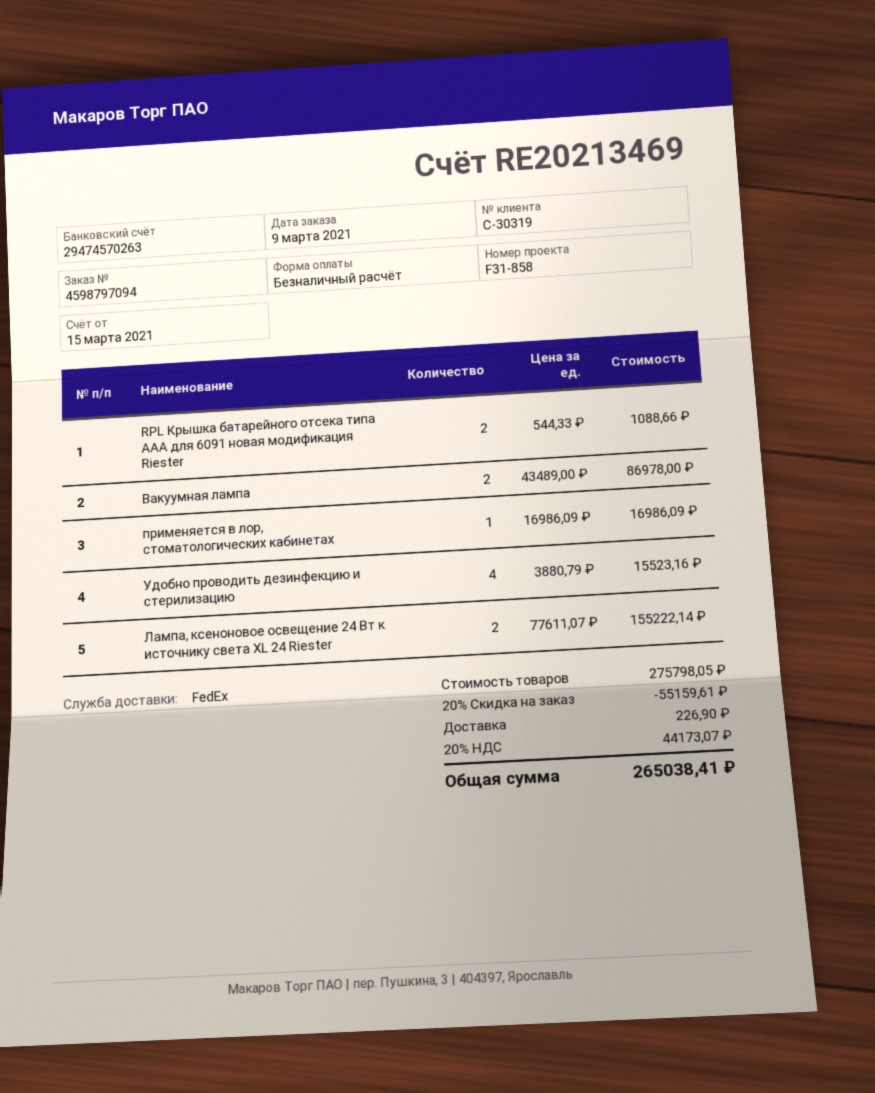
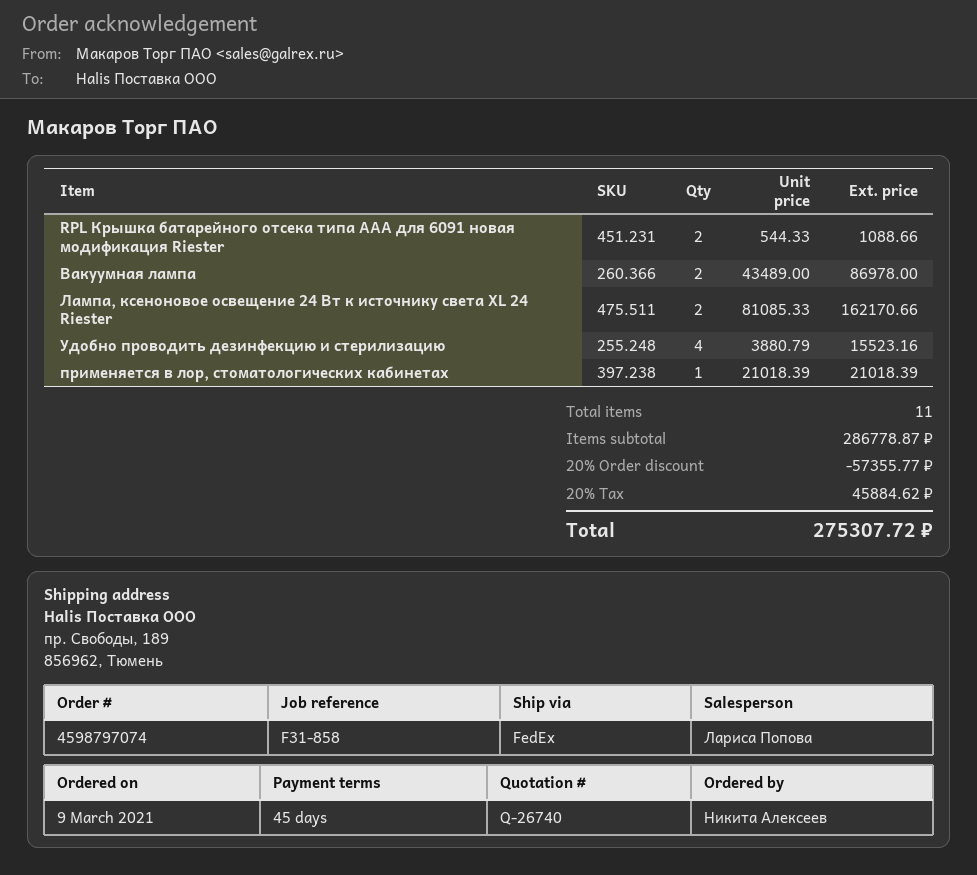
order number: 4598797094 -> 4598797074
применяется в лор, стоматологических кабинетах: 1 x 16986.09 = 16986.09 -> 1 x 21018.39 = 21018.39
Лампа, ксеноновое освещение 24 Вт к источнику света XL 24 Riester: 2 x 77611.07 = 155222.14 -> 2 x 81085.33 = 162170.66
subtotal: 275798.05 -> 286778.87
discount: 20% = 55159.61 -> 20% = 57355.77
shipping: 226.90 -> none
tax: 20% = 44173.07 -> 20% = 45884.62
total: 265038.41 -> 275307.72

